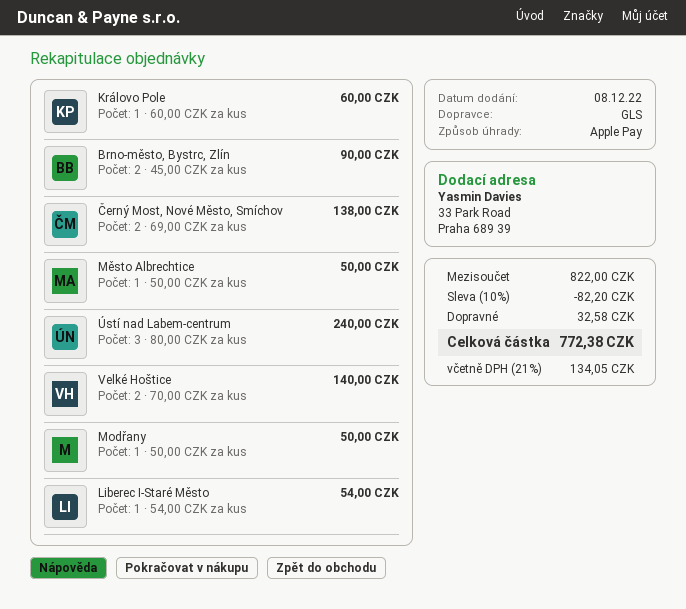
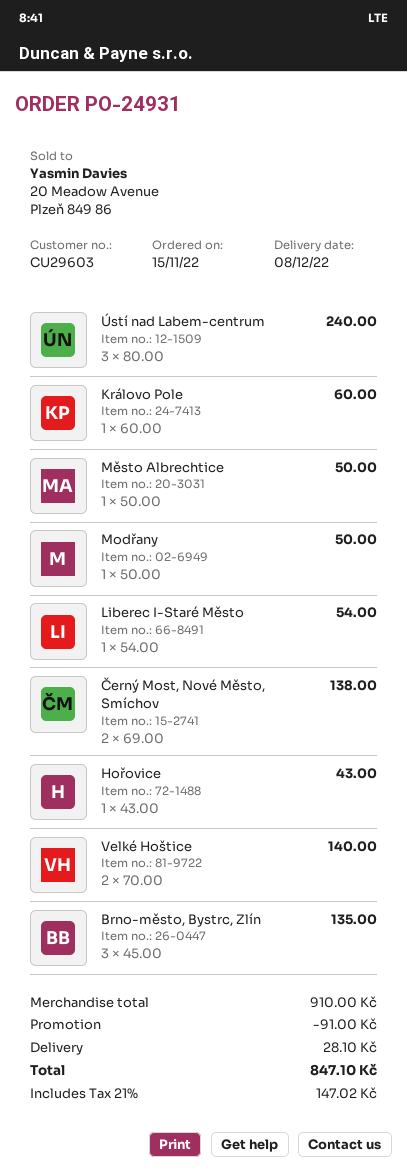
Brno-město, Bystrc, Zlín: 2 x 45.00 = 90.00 -> 3 x 45.00 = 135.00
Hořovice: none -> 1 x 43.00 = 43.00
subtotal: 822.00 -> 910.00
discount: 82.20 -> 91.00
shipping: 32.58 -> 28.10
tax: 21% = 134.05 -> 21% = 147.02
total: 772.38 -> 847.10

